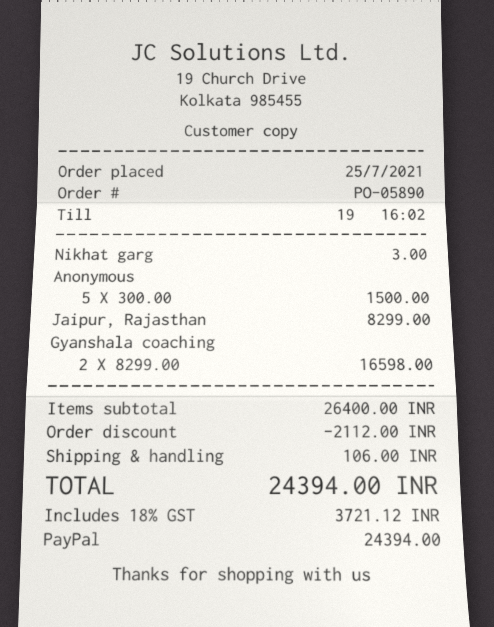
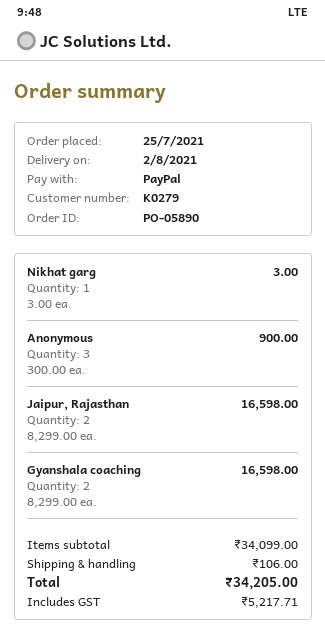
Anonymous: 5 x 300.00 = 1500.00 -> 3 x 300.00 = 900.00
Jaipur, Rajasthan: 1 x 8299.00 = 8299.00 -> 2 x 8299.00 = 16598.00
subtotal: 26400.00 -> 34099.00
discount: 2112.00 -> none
tax: 3721.12 -> 5217.71
total: 24394.00 -> 34205.00

